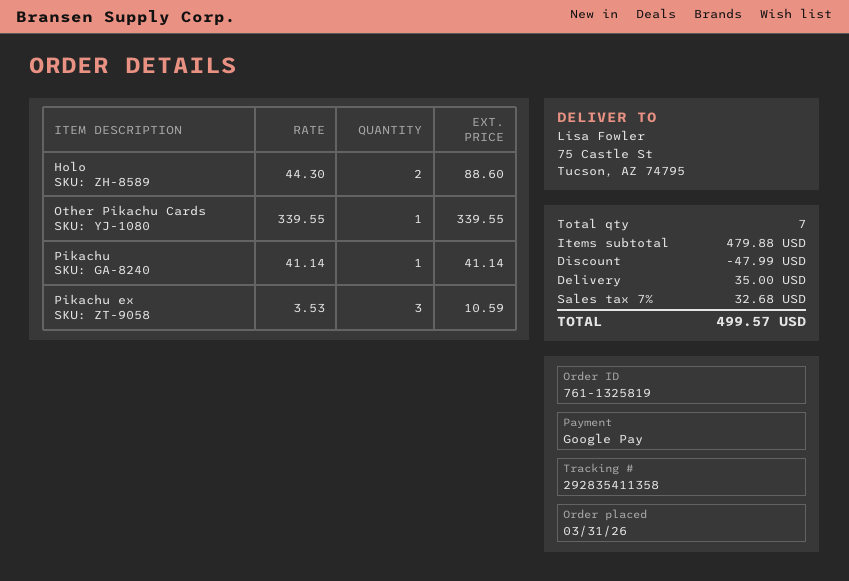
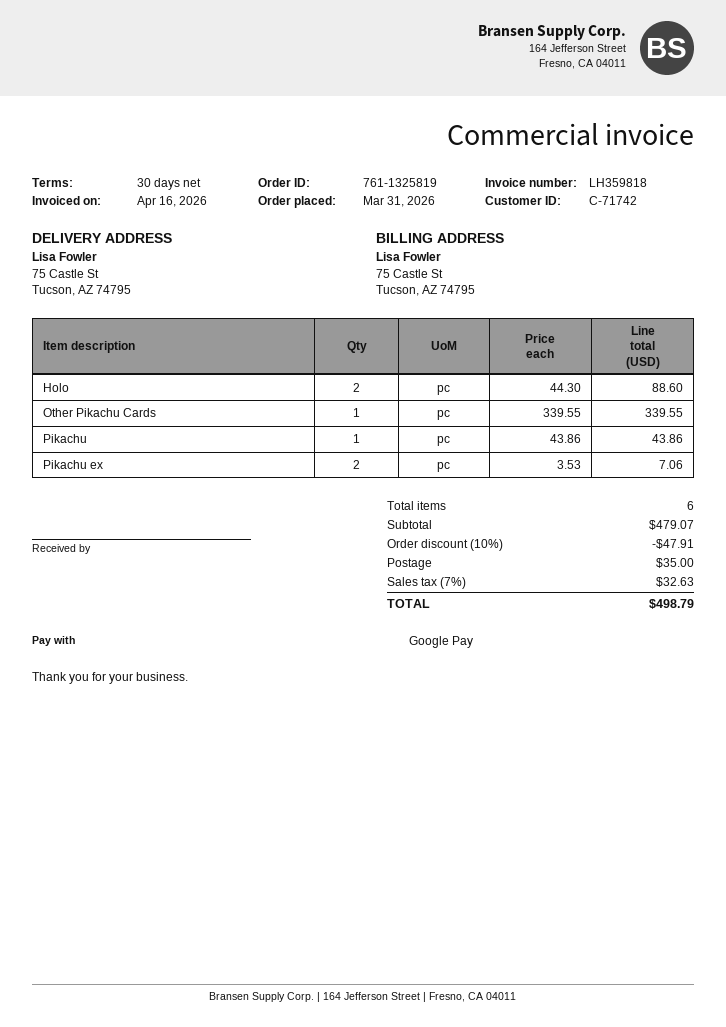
Pikachu: 1 x 41.14 = 41.14 -> 1 x 43.86 = 43.86
Pikachu ex: 3 x 3.53 = 10.59 -> 2 x 3.53 = 7.06
total quantity: 7 -> 6
subtotal: 479.88 -> 479.07
discount: 47.99 -> 47.91
tax: 7% = 32.68 -> 7% = 32.63
total: 499.57 -> 498.79

